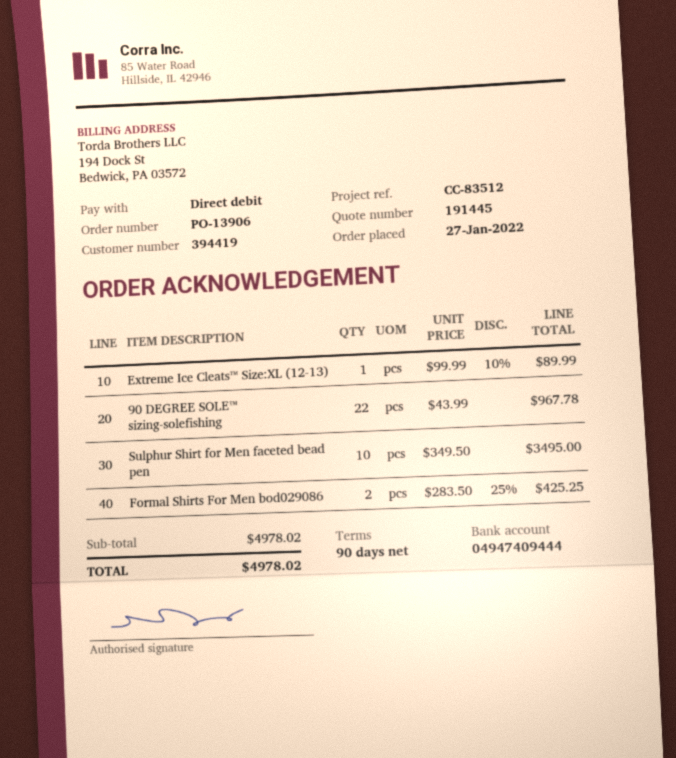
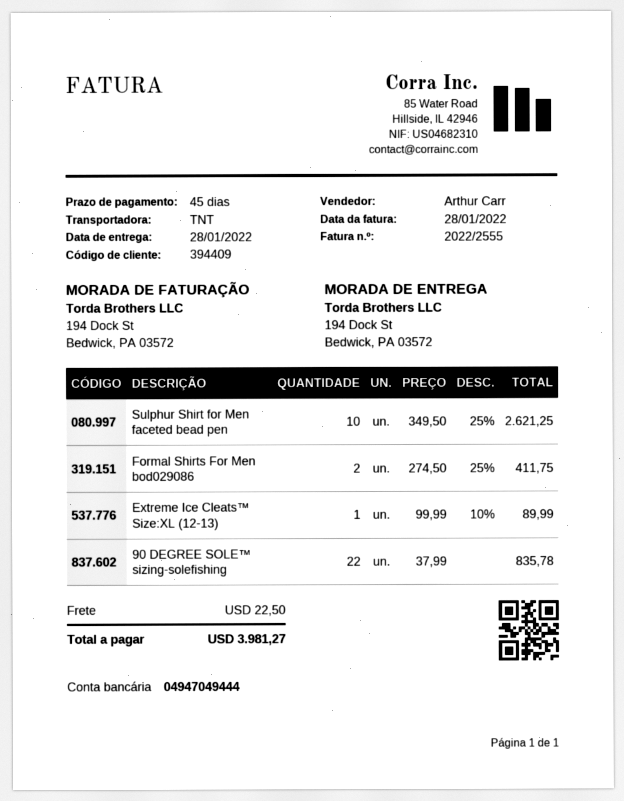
payment terms: 90 days -> 45 days
customer number: 394419 -> 394409
bank account: 04947409444 -> 04947049444
90 DEGREE SOLE™ sizing-solefishing: 22 x 43.99 = 967.78 -> 22 x 37.99 = 835.78
Sulphur Shirt for Men faceted bead pen: 10 x 349.50 = 3495.00 -> 10 x 349.50 - 25% = 2621.25
Formal Shirts For Men bod029086: 2 x 283.50 - 25% = 425.25 -> 2 x 274.50 - 25% = 411.75
shipping: none -> 22.50
total: 4978.02 -> 3981.27

